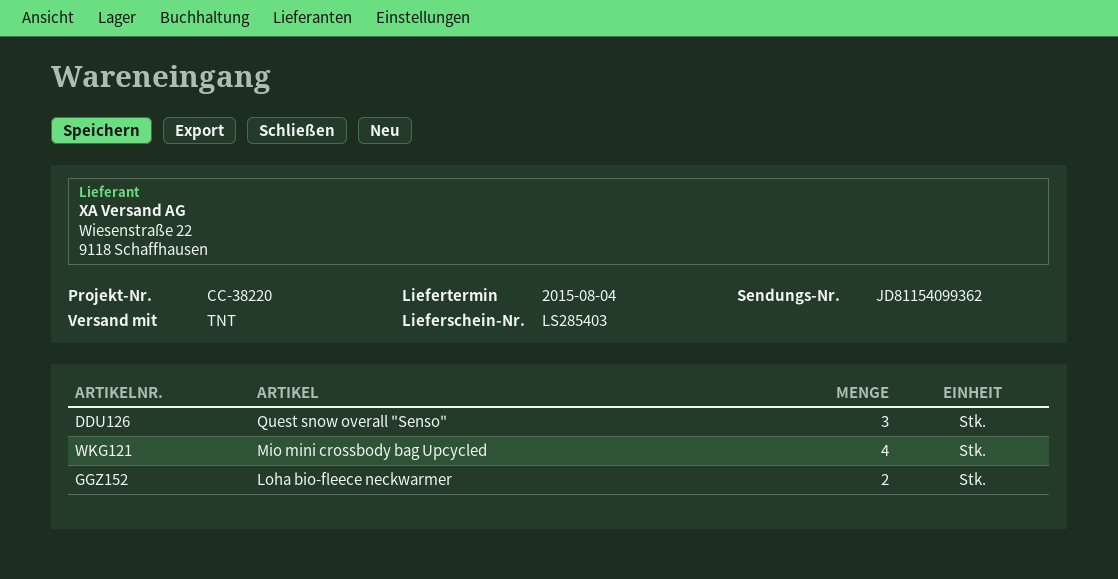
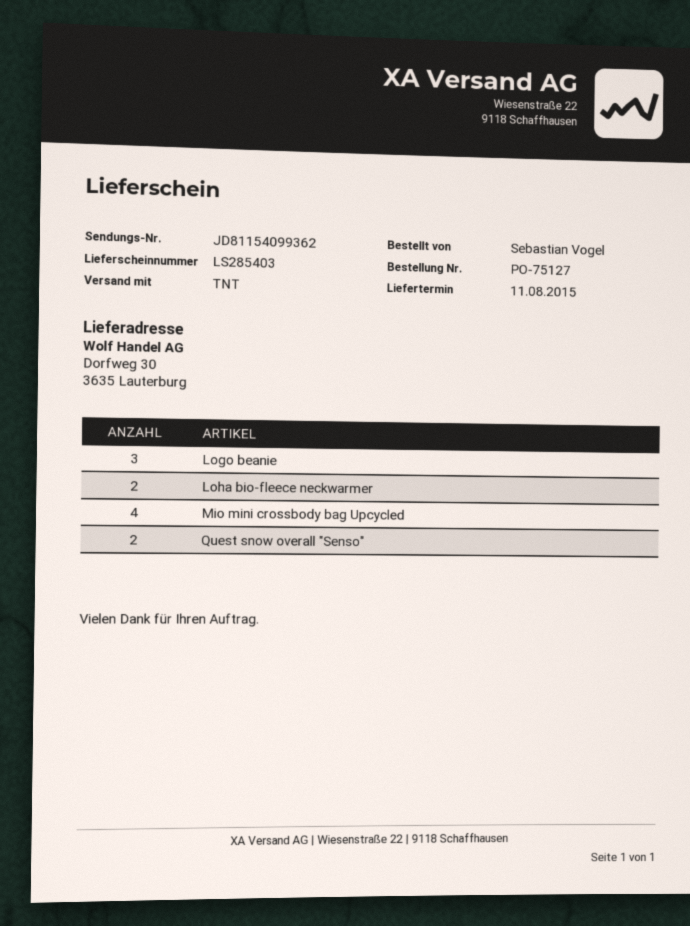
delivery date: 2015-08-04 -> 2015-08-11
Quest snow overall "Senso": 3 -> 2
Logo beanie: none -> 3

